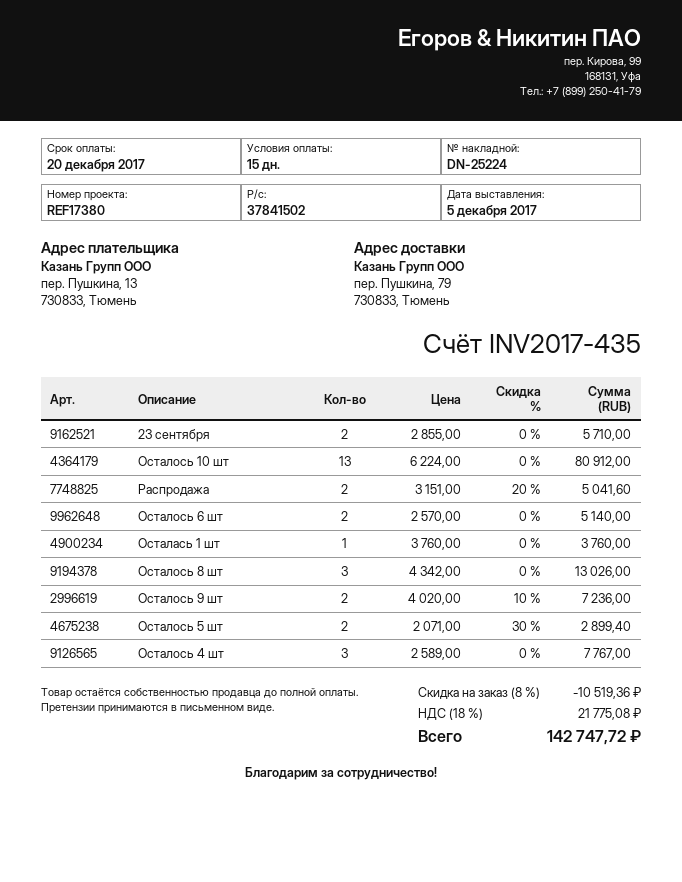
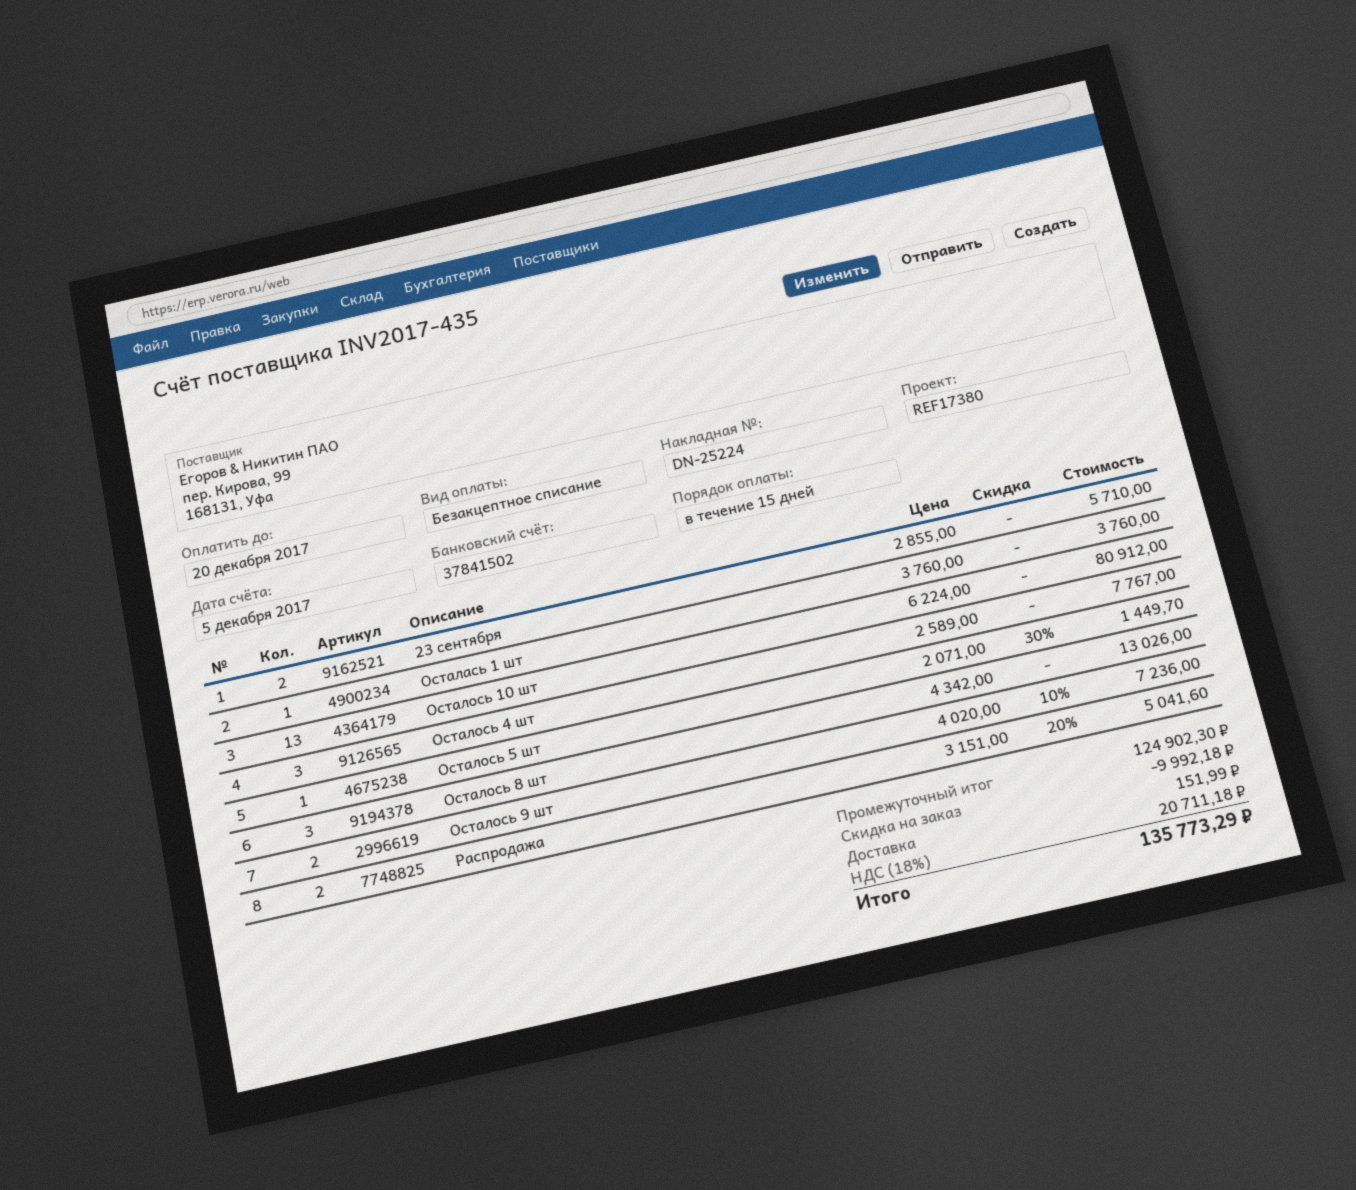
Осталось 6 шт: 2 x 2570.00 = 5140.00 -> none
Осталось 5 шт: 2 x 2071.00 - 30% = 2899.40 -> 1 x 2071.00 - 30% = 1449.70
discount: 10519.36 -> 9992.18
shipping: none -> 151.99
tax: 18% = 21775.08 -> 18% = 20711.18
total: 142747.72 -> 135773.29

